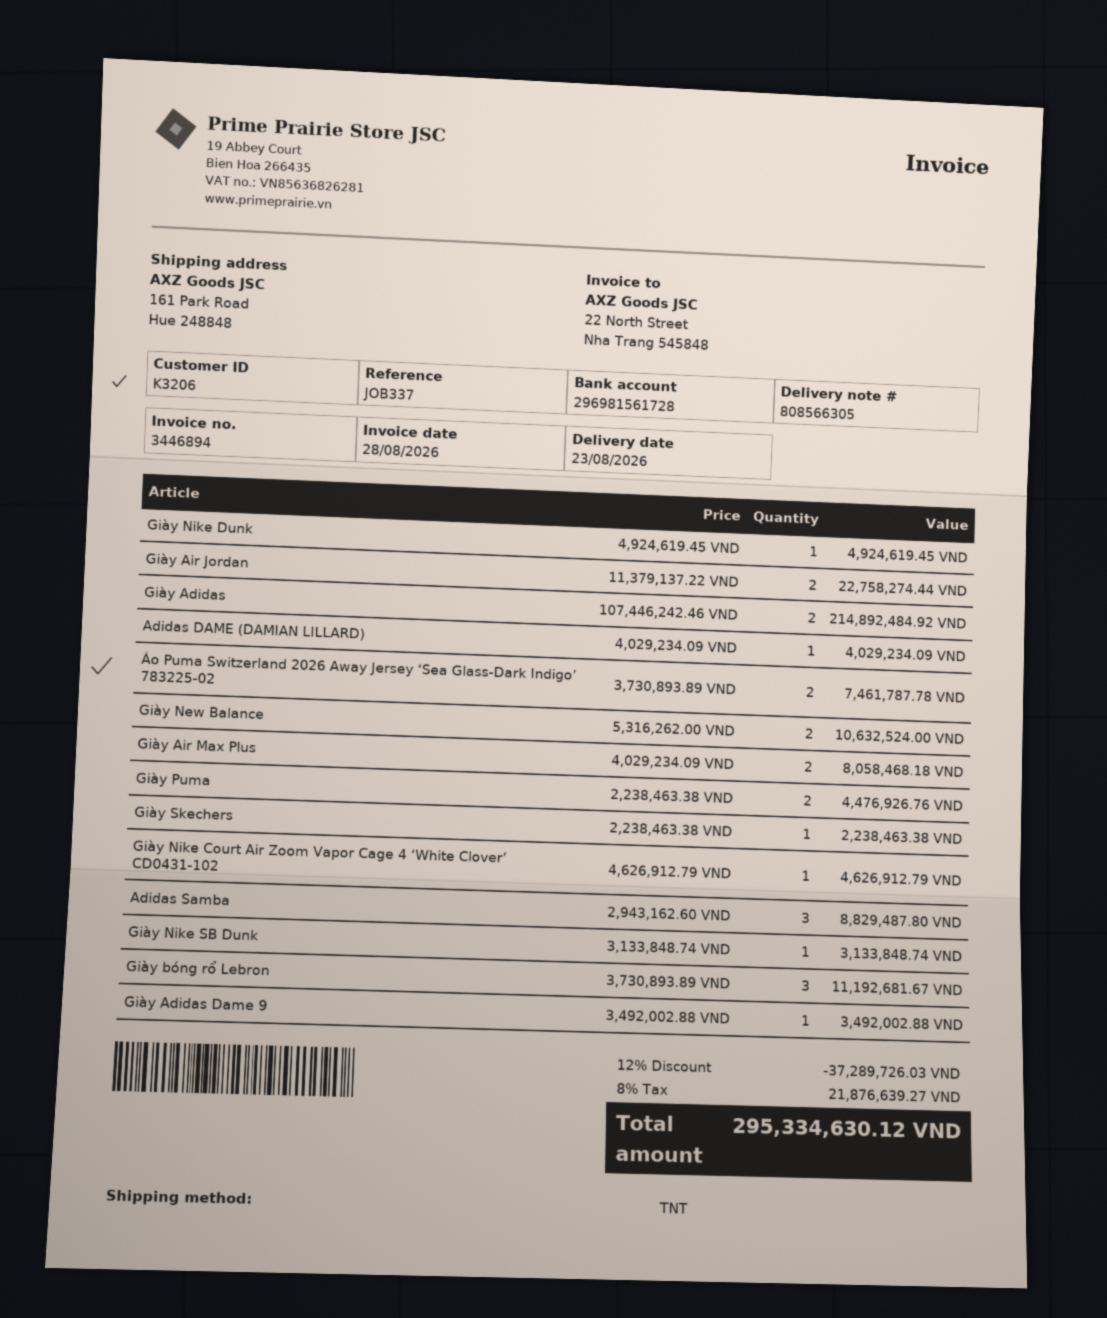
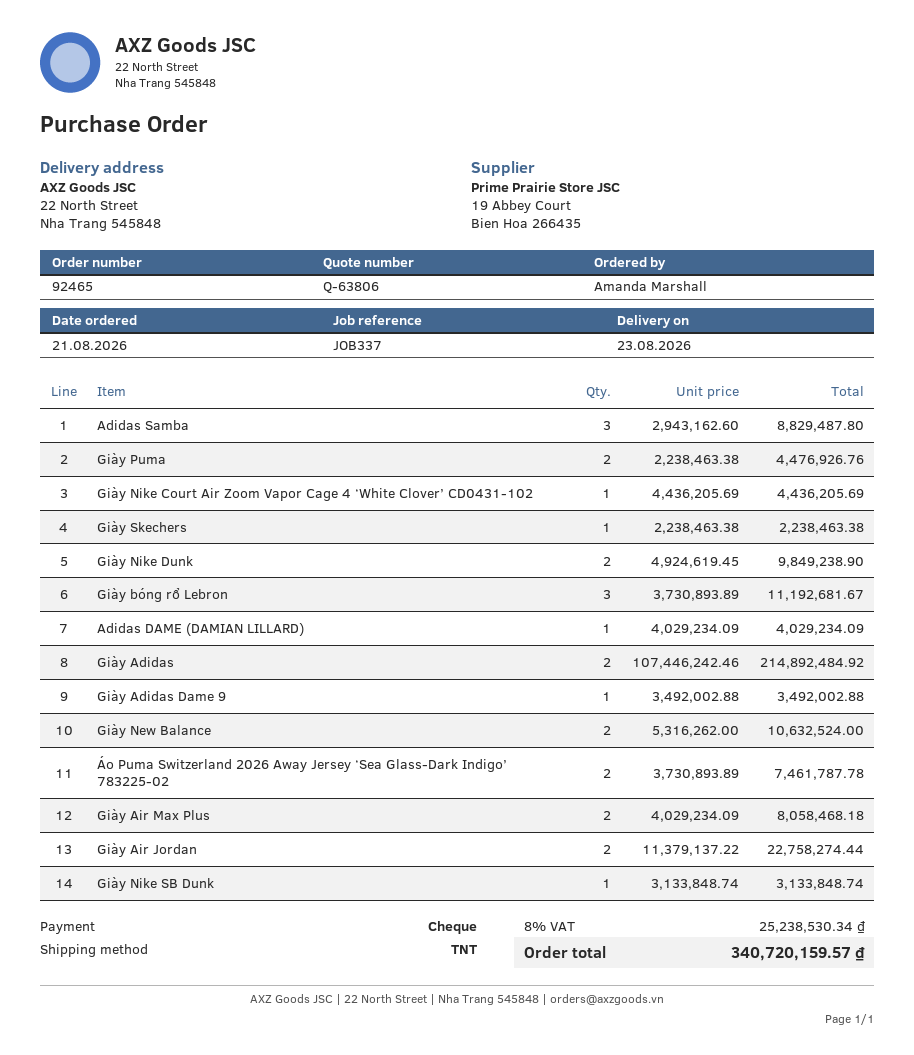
ship to: 161 Park Road, Hue 248848 -> 22 North Street, Nha Trang 545848
Giày Nike Dunk: 1 x 4924619.45 = 4924619.45 -> 2 x 4924619.45 = 9849238.90
Giày Nike Court Air Zoom Vapor Cage 4 ‘White Clover’ CD0431-102: 1 x 4626912.79 = 4626912.79 -> 1 x 4436205.69 = 4436205.69
discount: 12% = 37289726.03 -> none
tax: 8% = 21876639.27 -> 8% = 25238530.34
total: 295334630.12 -> 340720159.57

